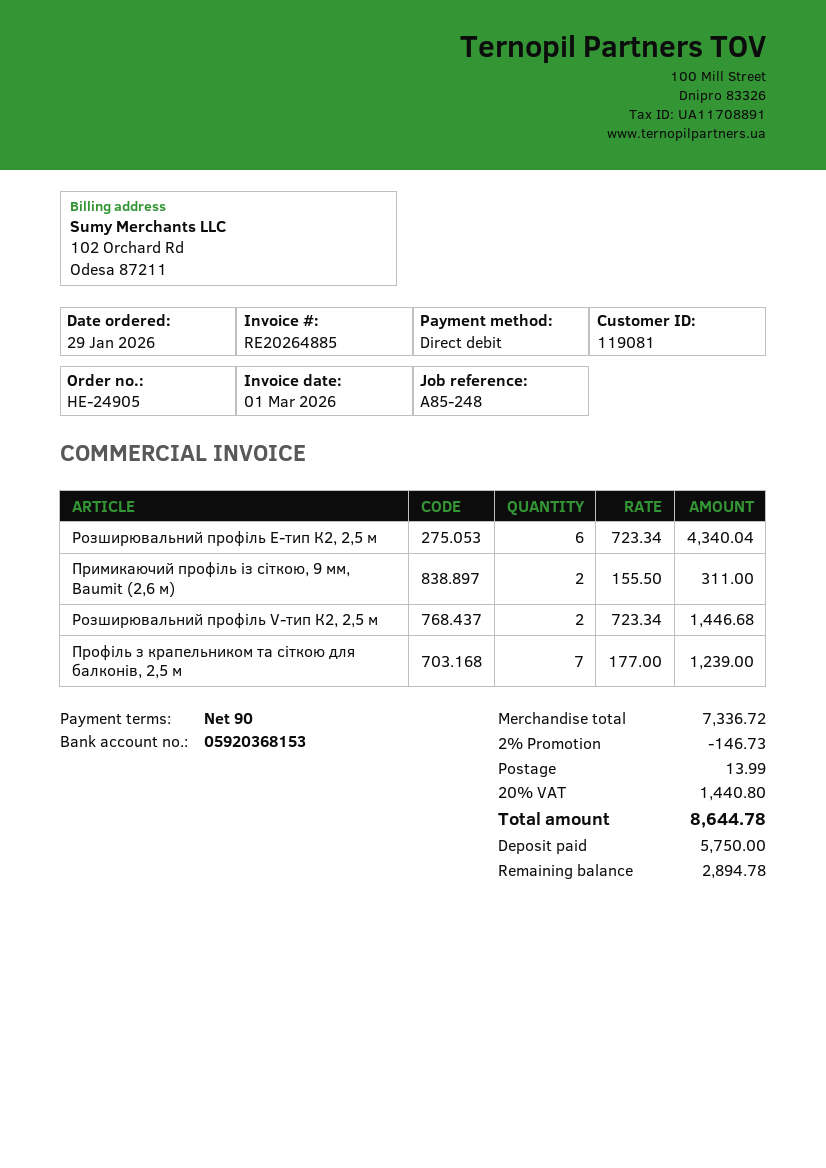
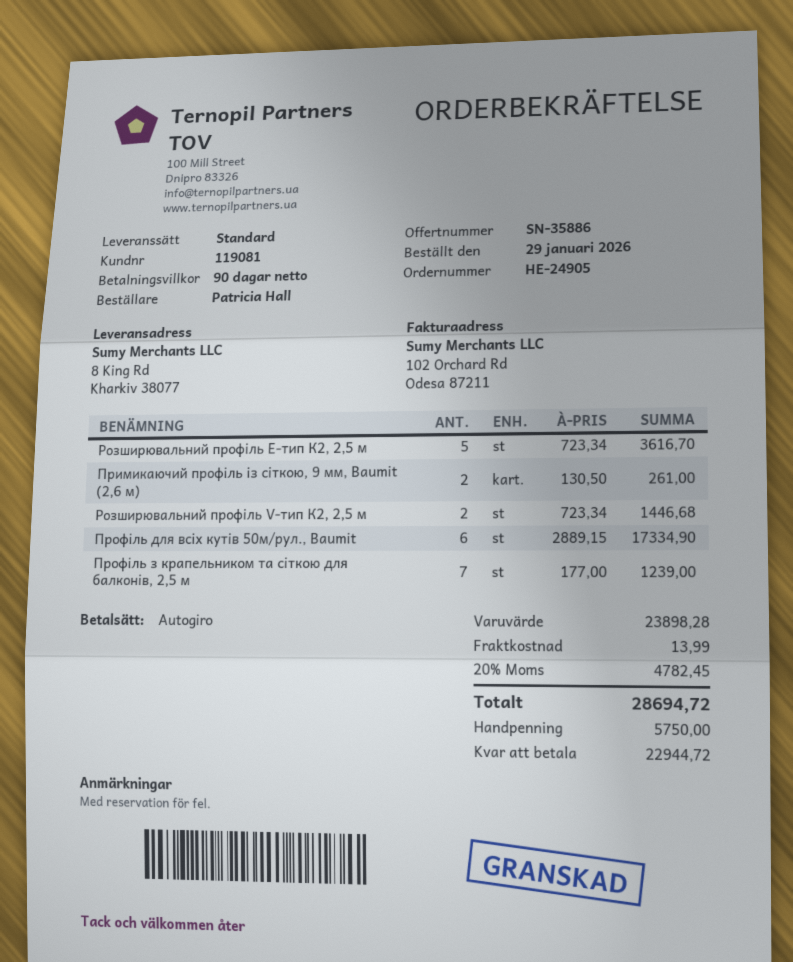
Розширювальний профіль Е-тип К2, 2,5 м: 6 x 723.34 = 4340.04 -> 5 x 723.34 = 3616.70
Примикаючий профіль із сіткою, 9 мм, Baumit (2,6 м): 2 x 155.50 = 311.00 -> 2 x 130.50 = 261.00
Профіль для всіх кутів 50м/рул., Baumit: none -> 6 x 2889.15 = 17334.90
subtotal: 7336.72 -> 23898.28
discount: 2% = 146.73 -> none
tax: 20% = 1440.80 -> 20% = 4782.45
total: 8644.78 -> 28694.72
balance: 2894.78 -> 22944.72

